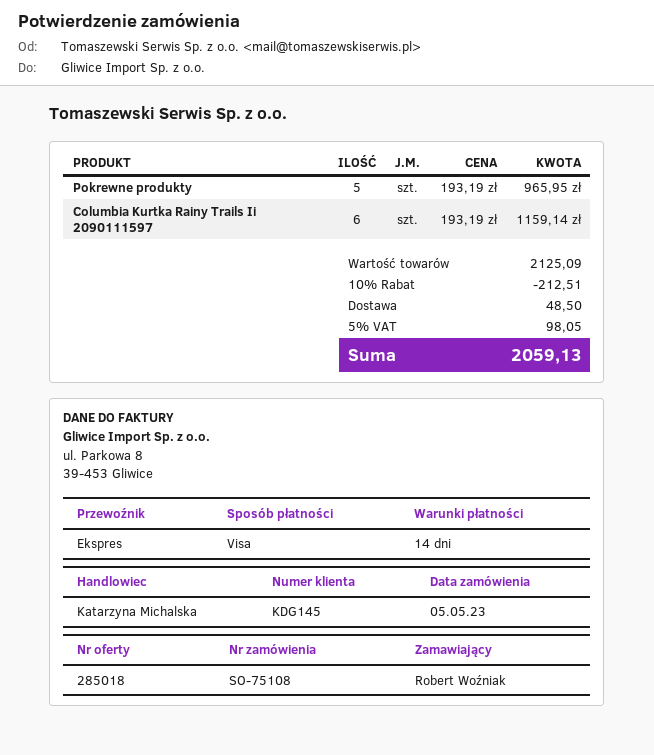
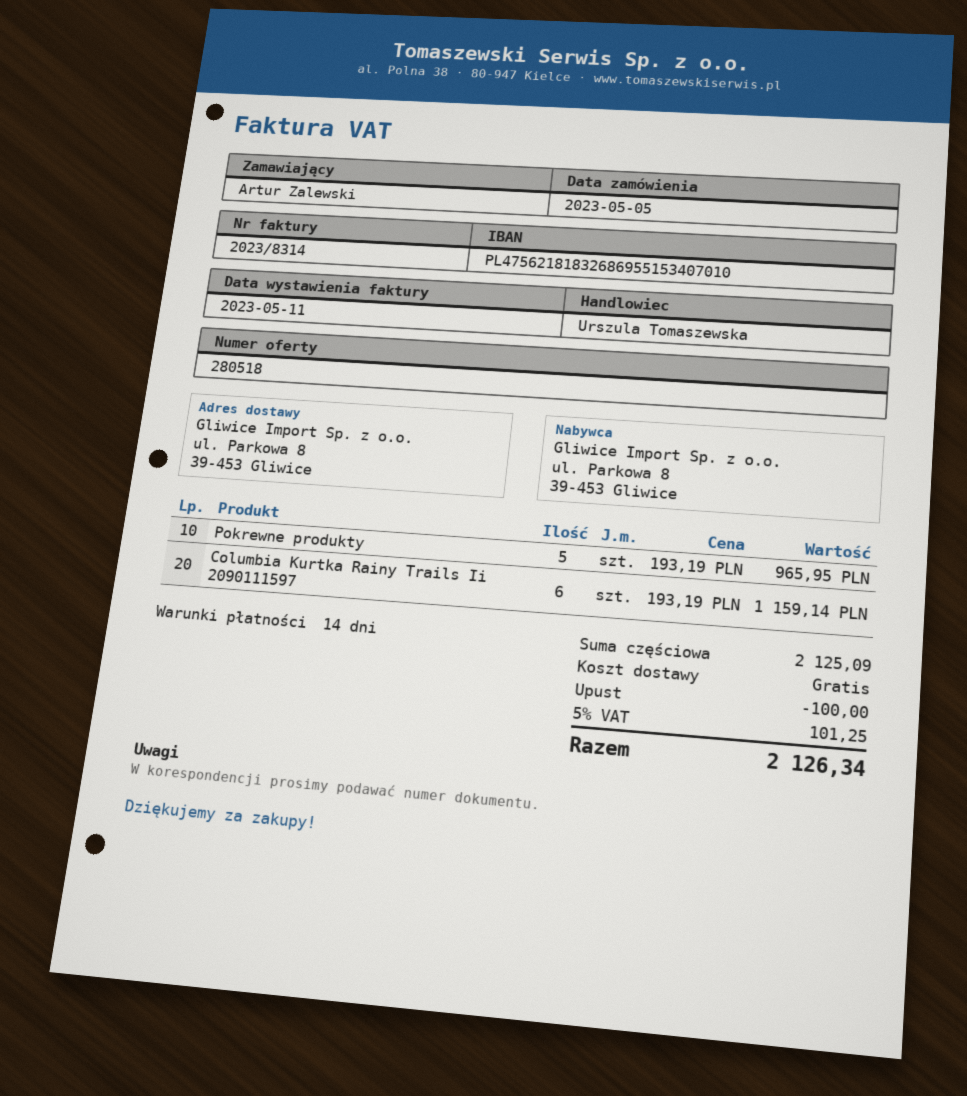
quote number: 285018 -> 280518
ordered by: Robert Woźniak -> Artur Zalewski
sales rep: Katarzyna Michalska -> Urszula Tomaszewska
discount: 212.51 -> 100.00
shipping: 48.50 -> 0.00
tax: 5% = 98.05 -> 5% = 101.25
total: 2059.13 -> 2126.34

